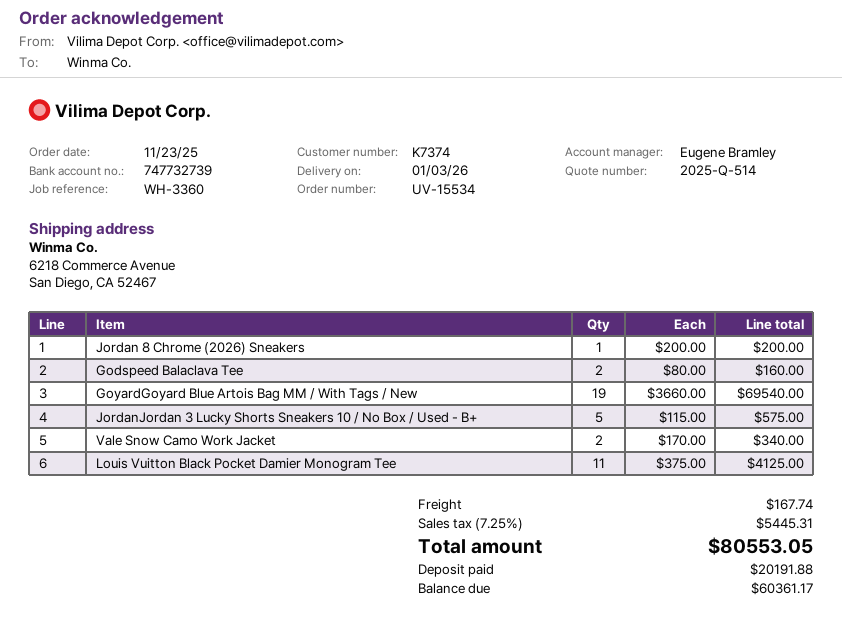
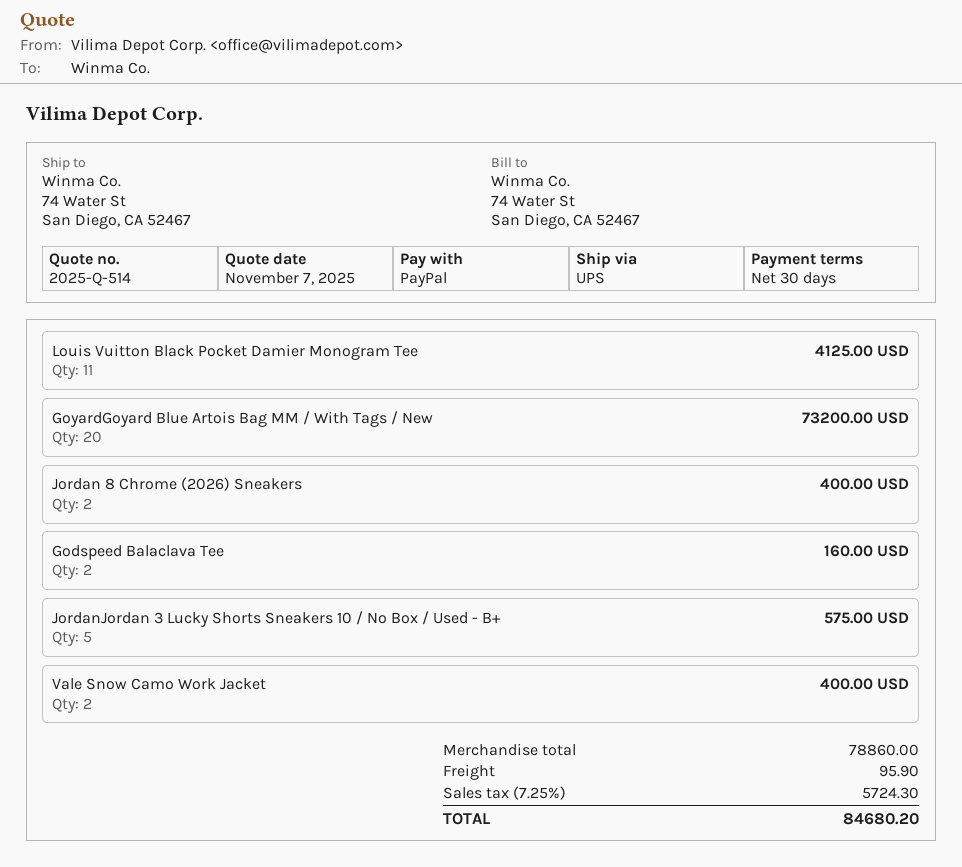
ship to: 6218 Commerce Avenue, San Diego, CA 52467 -> 74 Water St, San Diego, CA 52467
Jordan 8 Chrome (2026) Sneakers: 1 for 200.00 -> 2 for 400.00
GoyardGoyard Blue Artois Bag MM / With Tags / New: 19 for 69540.00 -> 20 for 73200.00
Vale Snow Camo Work Jacket: 2 for 340.00 -> 2 for 400.00
shipping: 167.74 -> 95.90
tax: 7.25% = 5445.31 -> 7.25% = 5724.30
total: 80553.05 -> 84680.20

